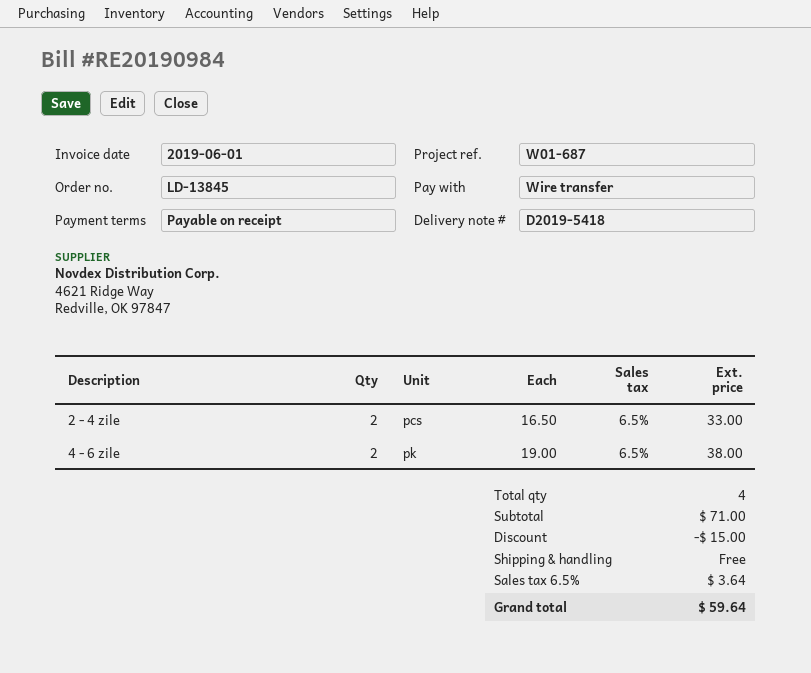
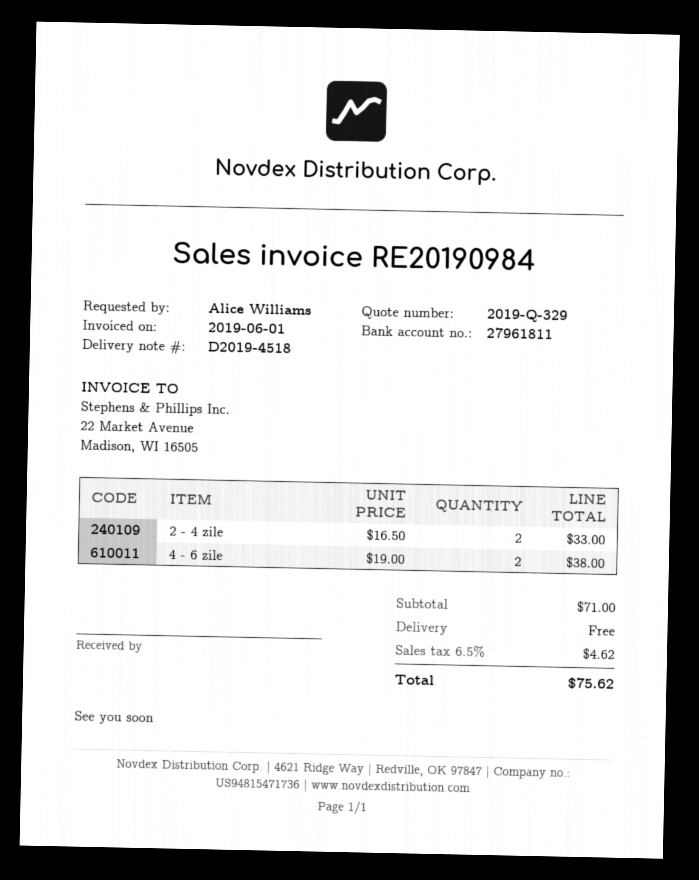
delivery note number: D2019-5418 -> D2019-4518
discount: 15.00 -> none
tax: 6.5% = 3.64 -> 6.5% = 4.62
total: 59.64 -> 75.62

